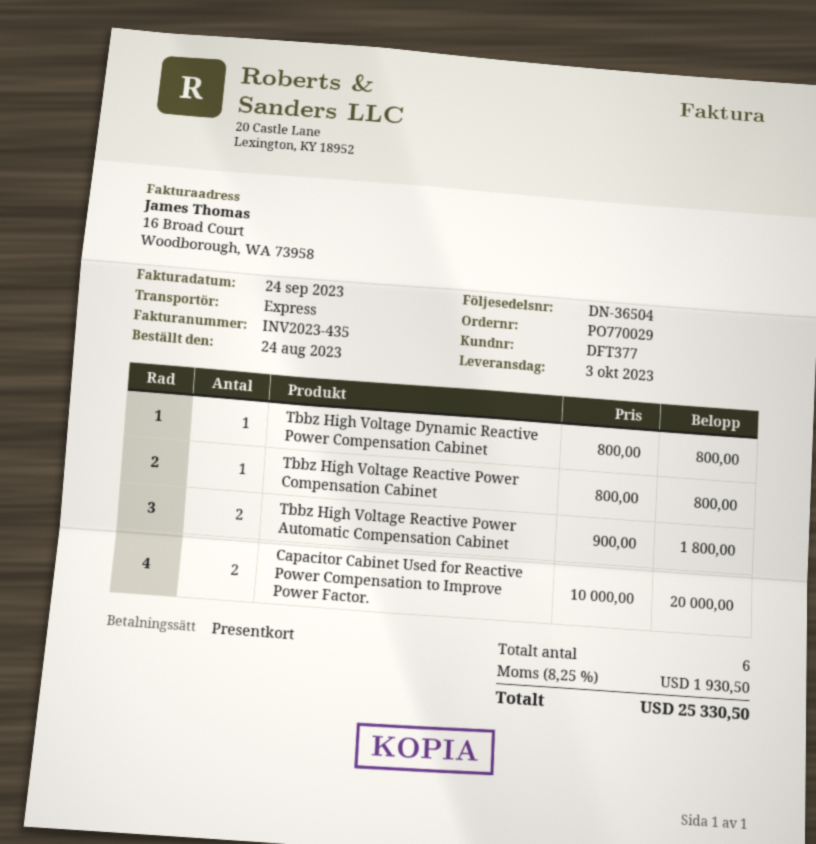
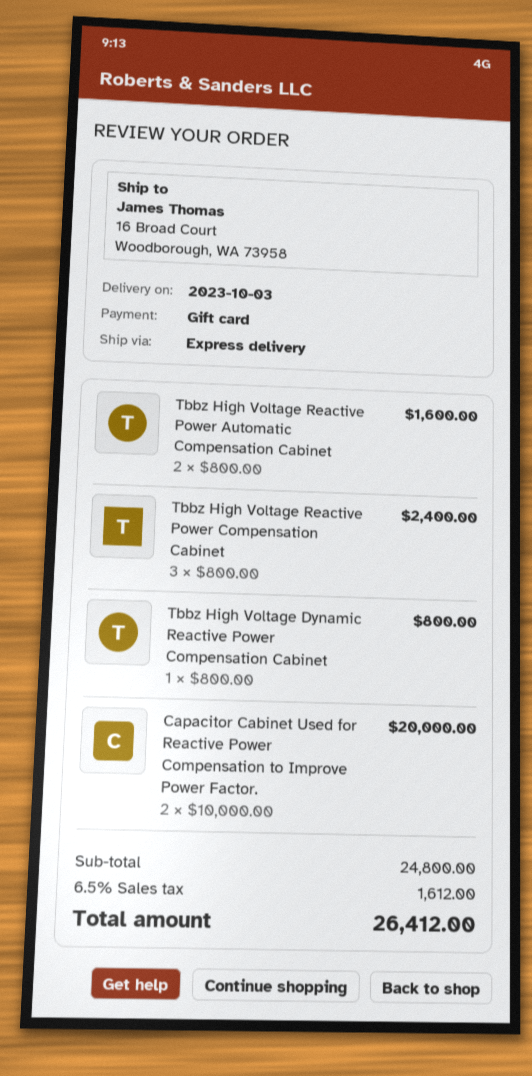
Tbbz High Voltage Reactive Power Compensation Cabinet: 1 x 800.00 = 800.00 -> 3 x 800.00 = 2400.00
Tbbz High Voltage Reactive Power Automatic Compensation Cabinet: 2 x 900.00 = 1800.00 -> 2 x 800.00 = 1600.00
tax: 8.25% = 1930.50 -> 6.5% = 1612.00
total: 25330.50 -> 26412.00

